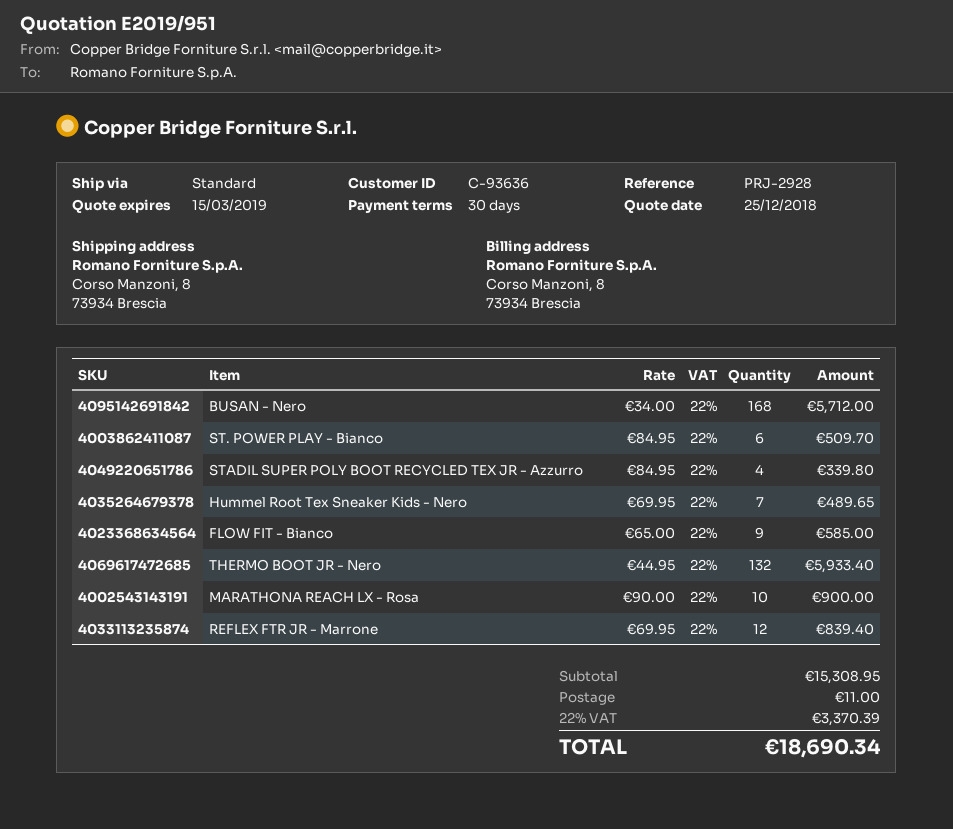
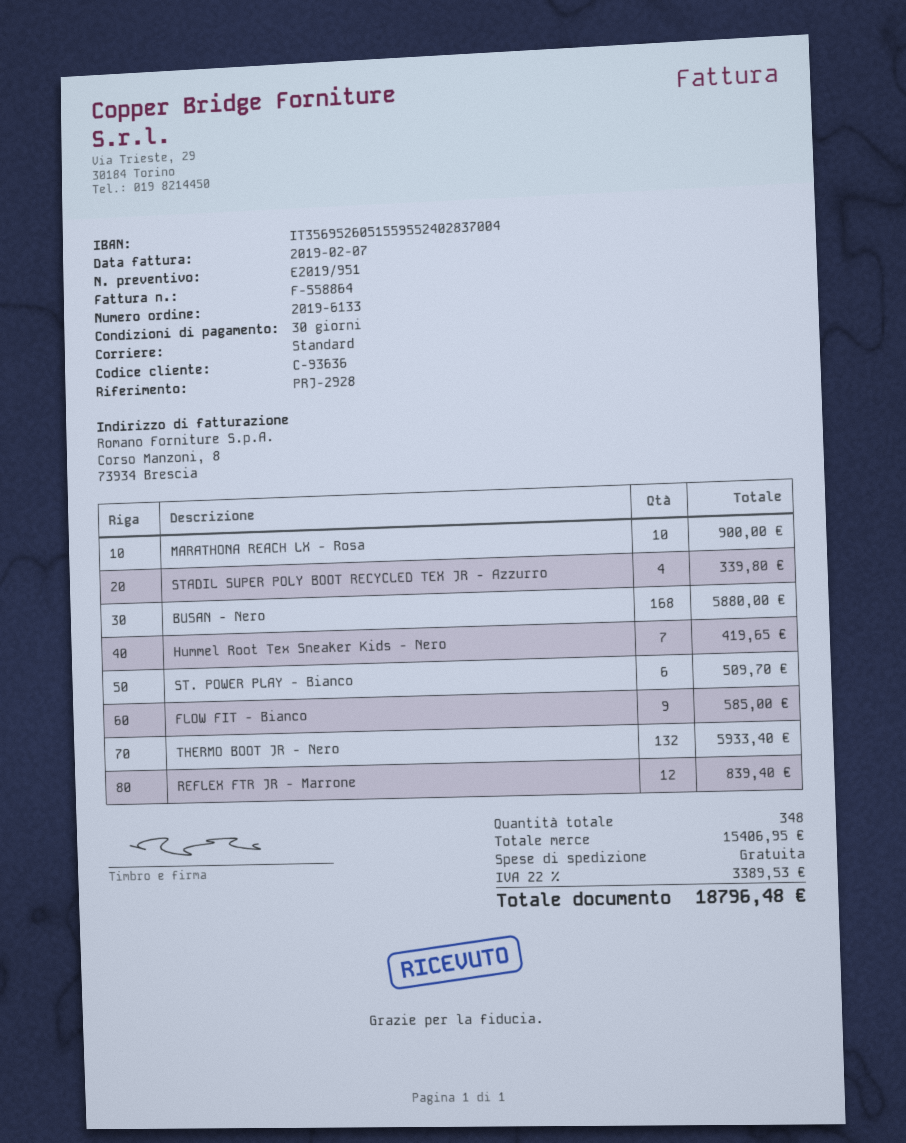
BUSAN - Nero: 168 for 5712.00 -> 168 for 5880.00
Hummel Root Tex Sneaker Kids - Nero: 7 for 489.65 -> 7 for 419.65
subtotal: 15308.95 -> 15406.95
shipping: 11.00 -> 0.00
tax: 22% = 3370.39 -> 22% = 3389.53
total: 18690.34 -> 18796.48

